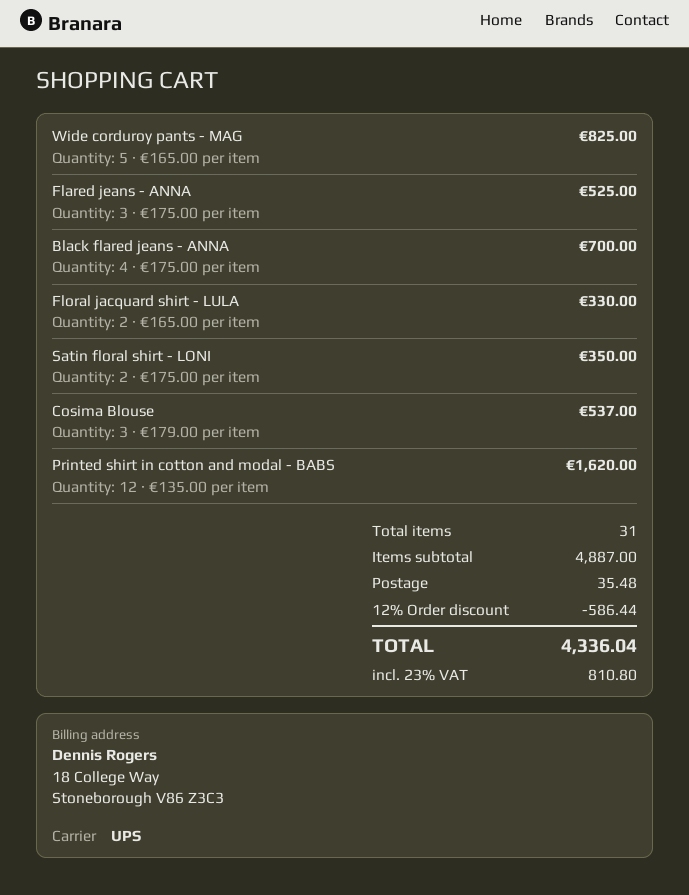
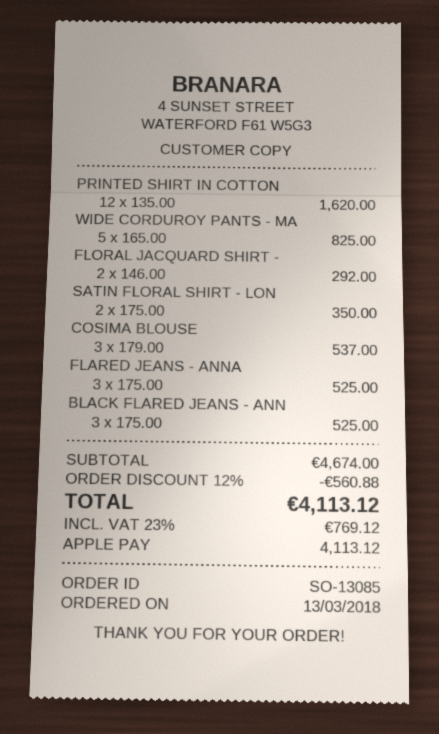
Black flared jeans - ANNA: 4 x 175.00 = 700.00 -> 3 x 175.00 = 525.00
Floral jacquard shirt - LULA: 2 x 165.00 = 330.00 -> 2 x 146.00 = 292.00
subtotal: 4887.00 -> 4674.00
discount: 12% = 586.44 -> 12% = 560.88
shipping: 35.48 -> none
tax: 23% = 810.80 -> 23% = 769.12
total: 4336.04 -> 4113.12

